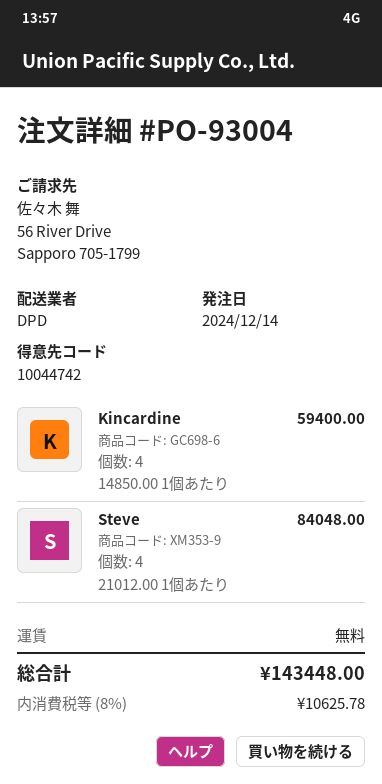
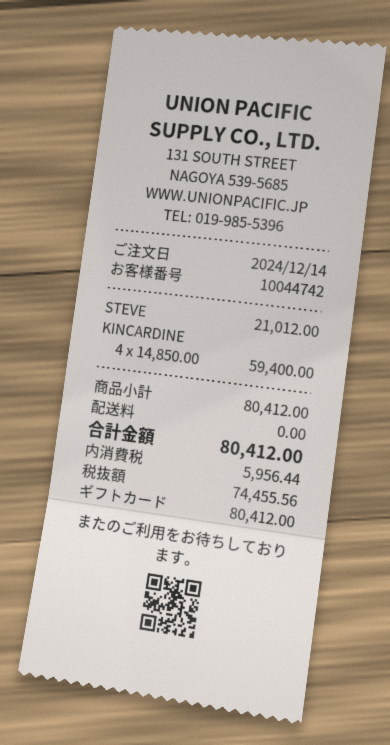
Steve: 4 x 21012.00 = 84048.00 -> 1 x 21012.00 = 21012.00
tax: 10625.78 -> 5956.44
total: 143448.00 -> 80412.00

